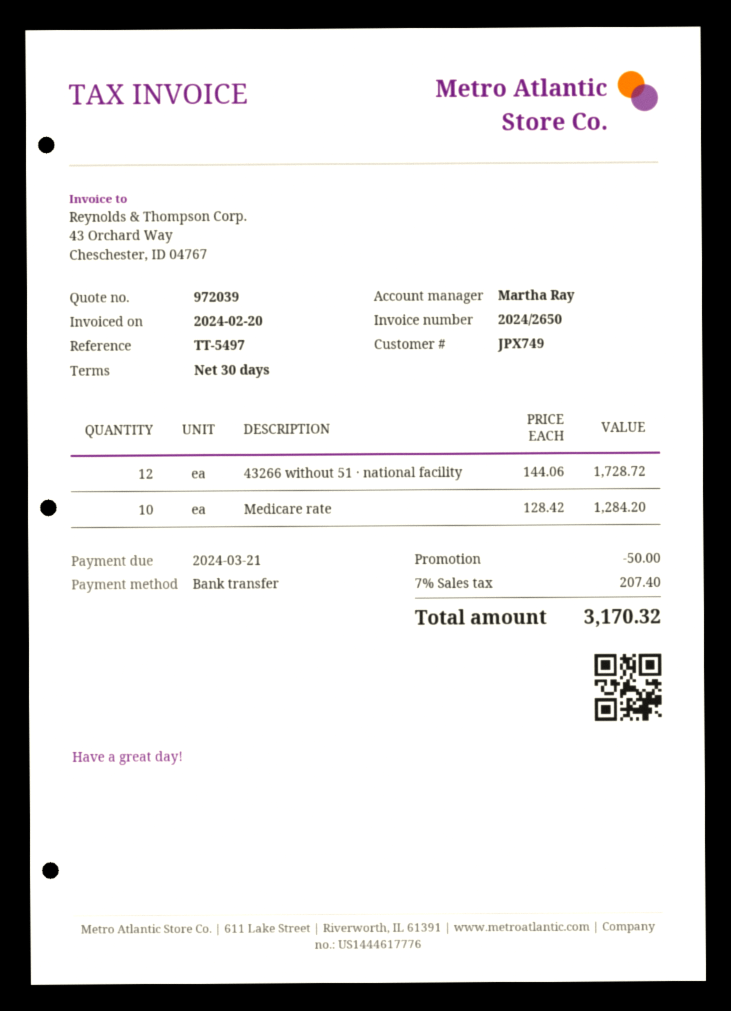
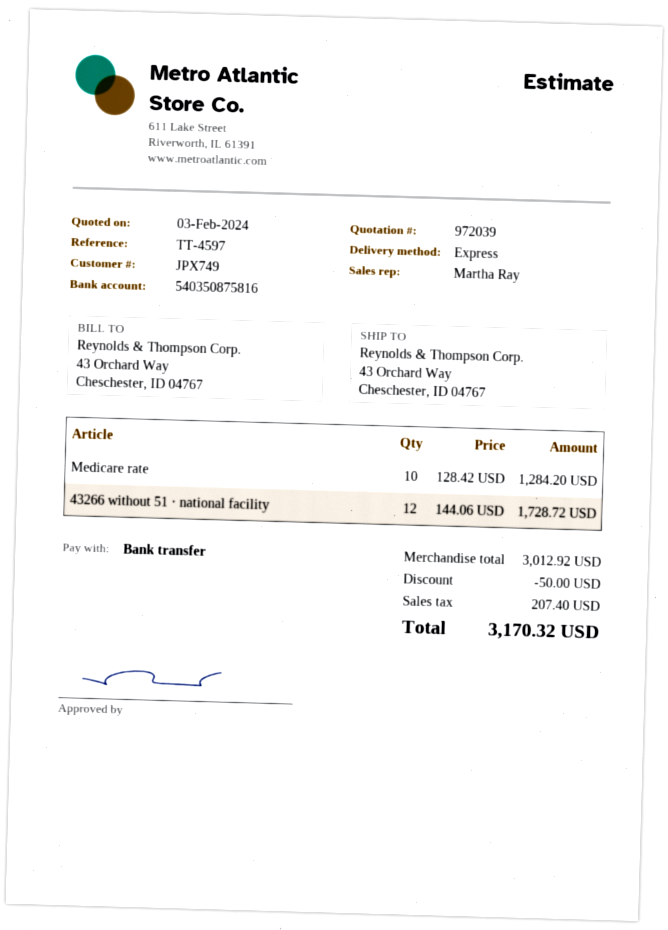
reference: TT-5497 -> TT-4597

